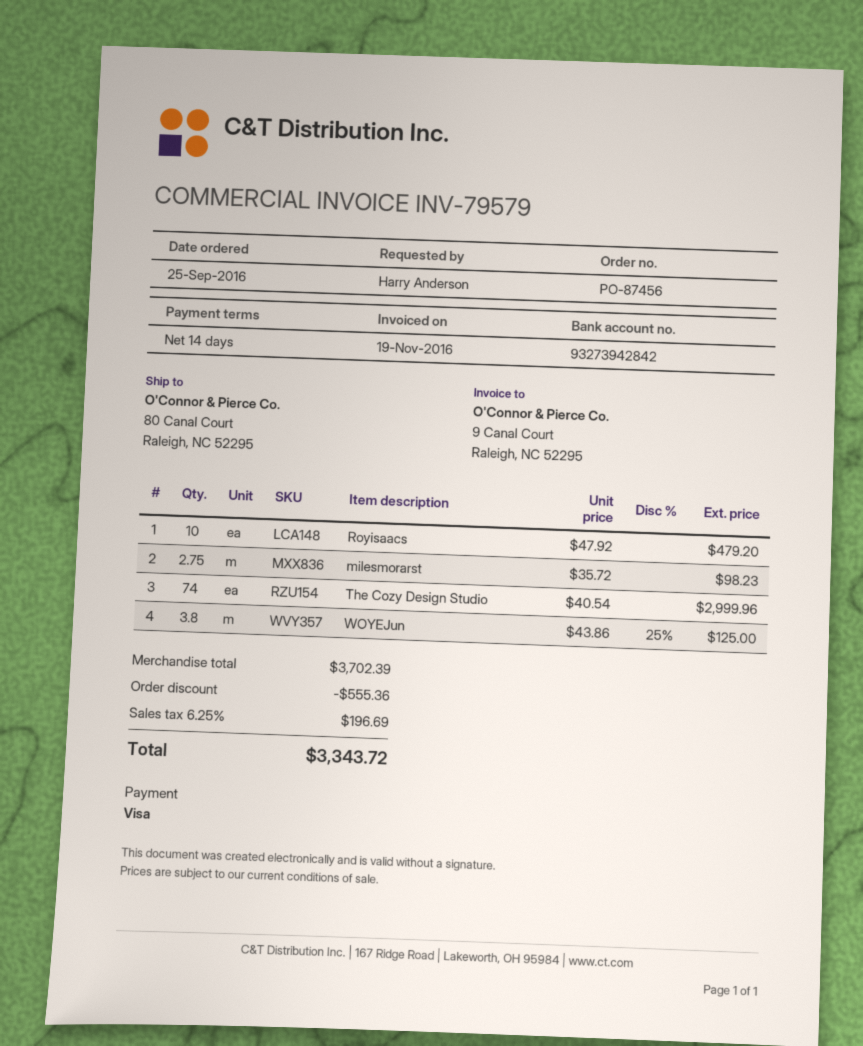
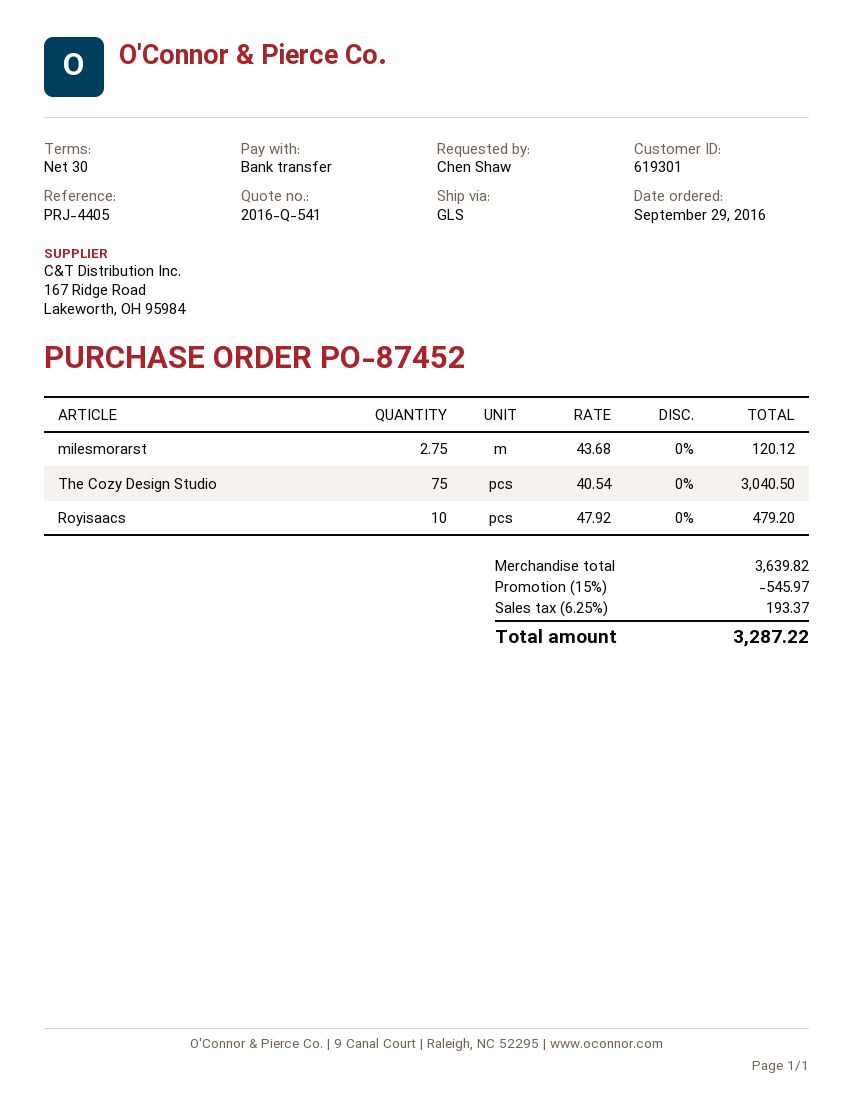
order number: PO-87456 -> PO-87452
order date: 2016-09-25 -> 2016-09-29
payment terms: 14 days -> 30 days
ordered by: Harry Anderson -> Chen Shaw
payment method: Visa -> bank transfer
milesmorarst: 2.75 x 35.72 = 98.23 -> 2.75 x 43.68 = 120.12
The Cozy Design Studio: 74 x 40.54 = 2999.96 -> 75 x 40.54 = 3040.50
WOYEJun: 3.8 x 43.86 - 25% = 125.00 -> none
subtotal: 3702.39 -> 3639.82
discount: 555.36 -> 545.97
tax: 6.25% = 196.69 -> 6.25% = 193.37
total: 3343.72 -> 3287.22

